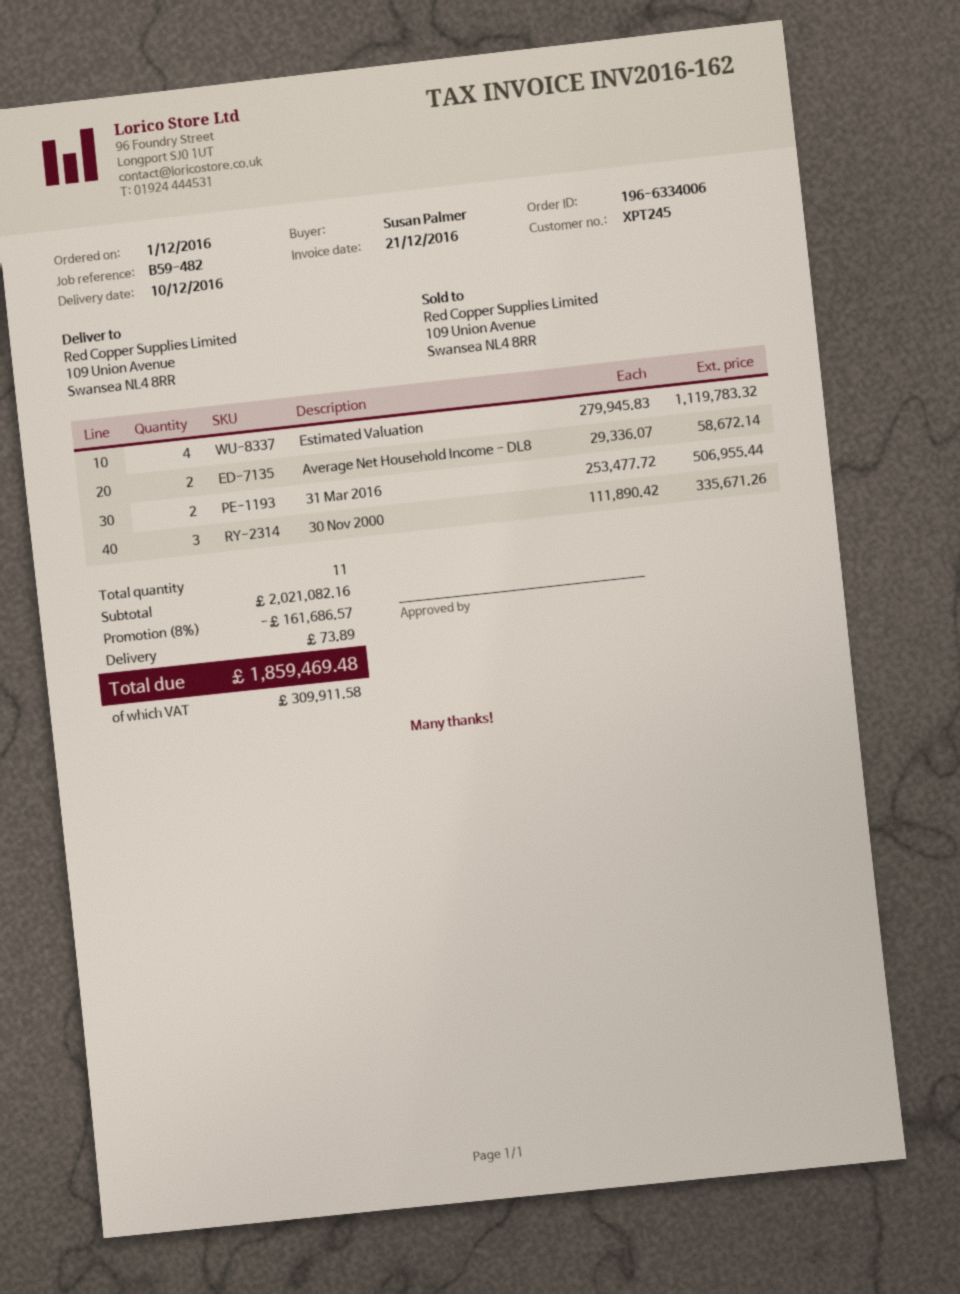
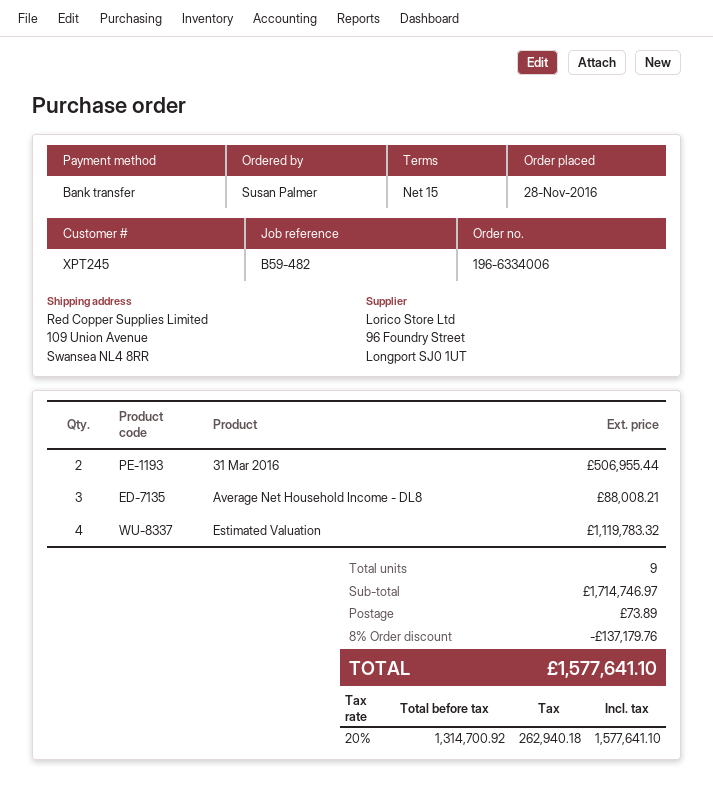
order date: 2016-12-01 -> 2016-11-28
Average Net Household Income - DL8: 2 for 58672.14 -> 3 for 88008.21
30 Nov 2000: 3 for 335671.26 -> none
total quantity: 11 -> 9
subtotal: 2021082.16 -> 1714746.97
discount: 8% = 161686.57 -> 8% = 137179.76
tax: 309911.58 -> 262940.18
total: 1859469.48 -> 1577641.10

